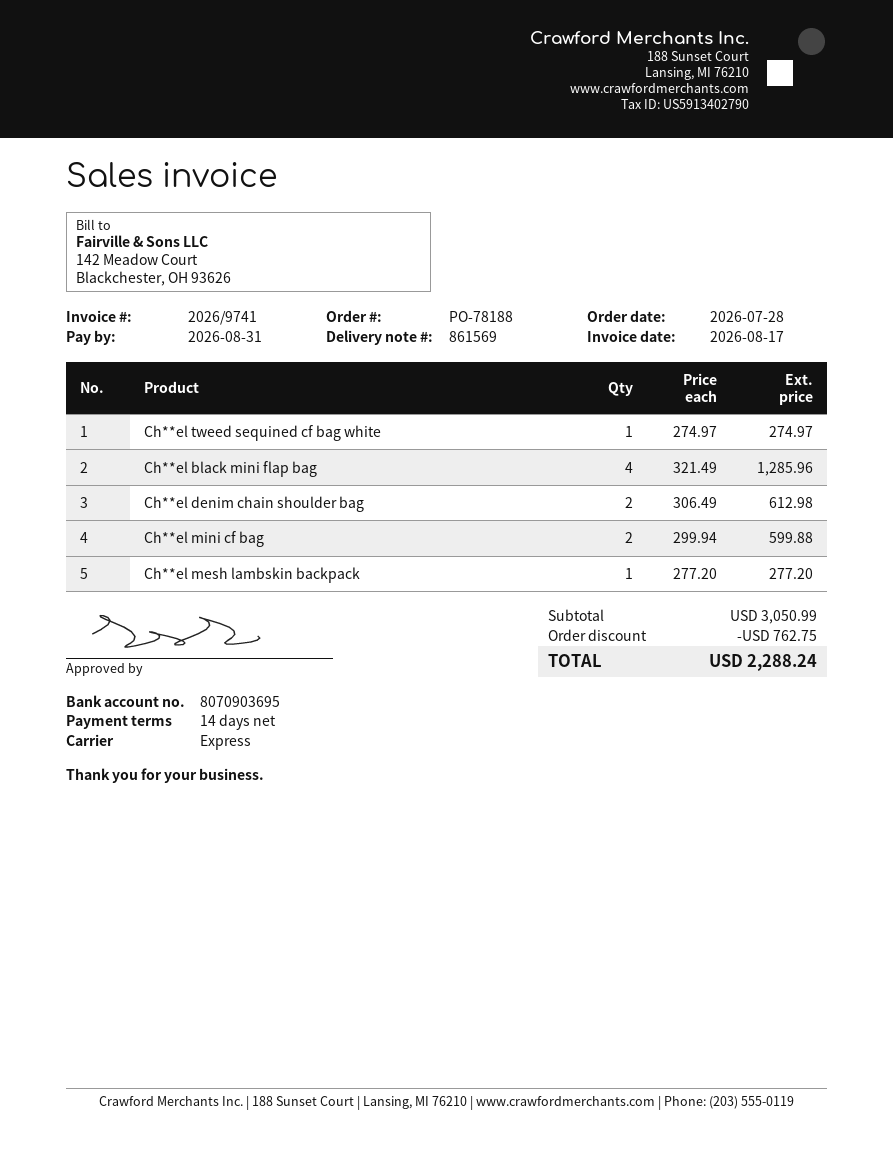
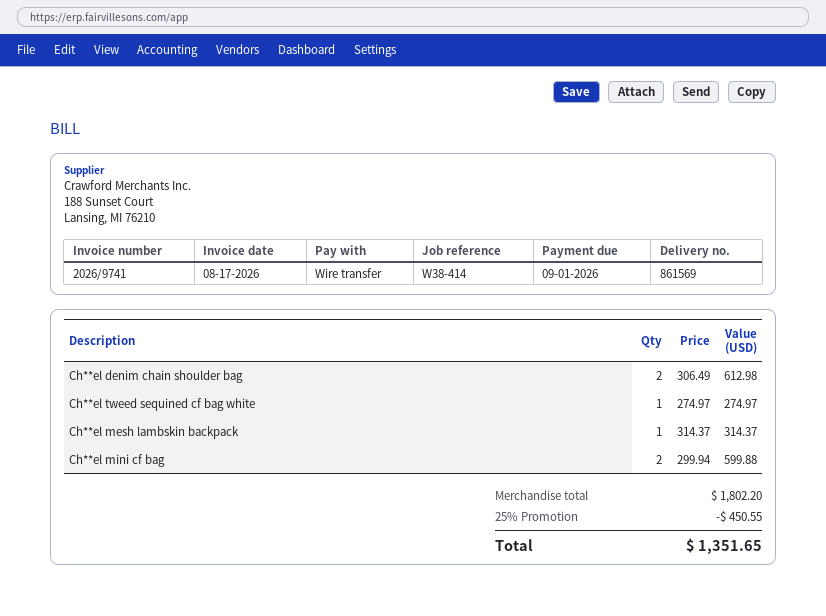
due date: 2026-08-31 -> 2026-09-01
Ch**el black mini flap bag: 4 x 321.49 = 1285.96 -> none
Ch**el mesh lambskin backpack: 1 x 277.20 = 277.20 -> 1 x 314.37 = 314.37
subtotal: 3050.99 -> 1802.20
discount: 762.75 -> 450.55
total: 2288.24 -> 1351.65

